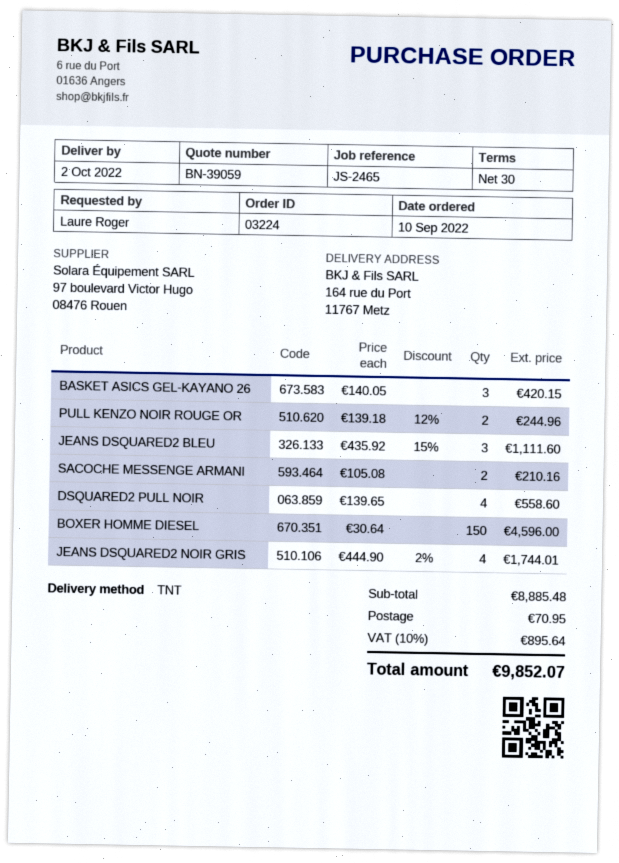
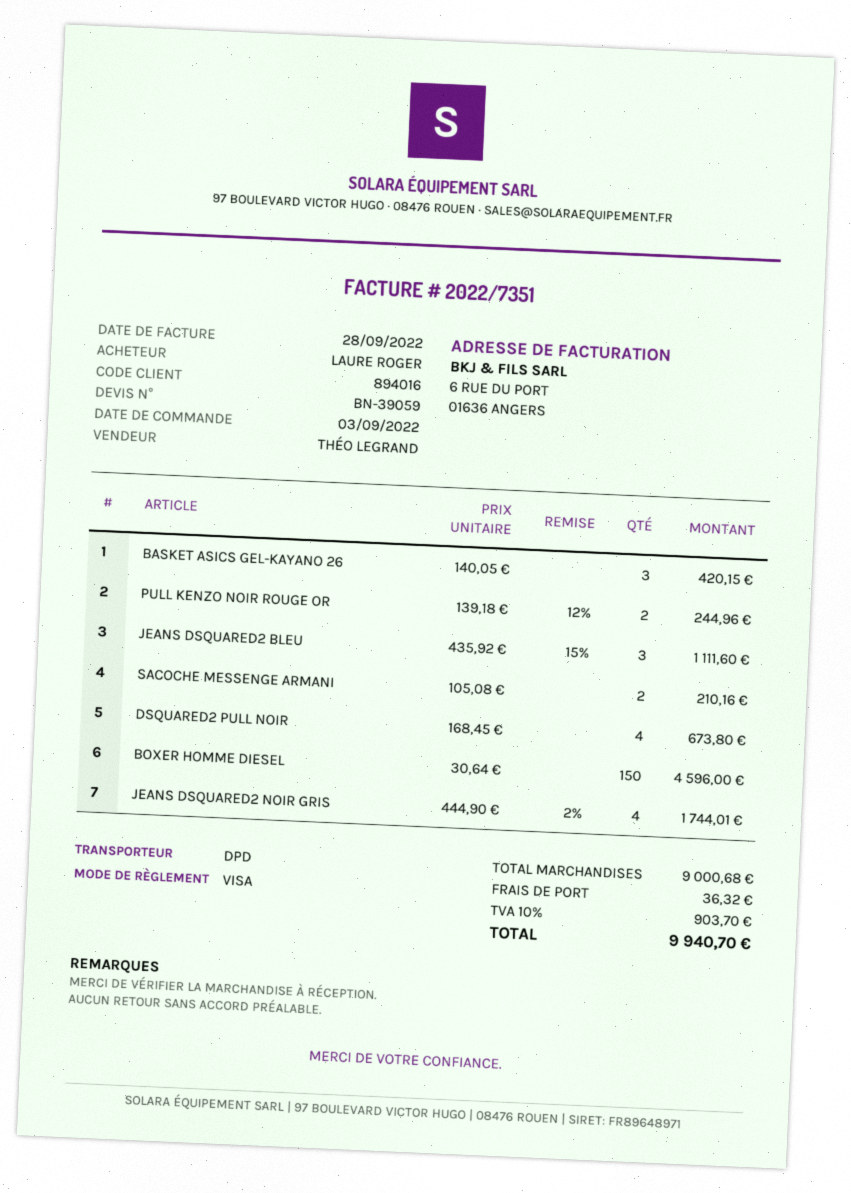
order date: 2022-09-10 -> 2022-09-03
shipping method: TNT -> DPD
DSQUARED2 PULL NOIR: 4 x 139.65 = 558.60 -> 4 x 168.45 = 673.80
subtotal: 8885.48 -> 9000.68
shipping: 70.95 -> 36.32
tax: 10% = 895.64 -> 10% = 903.70
total: 9852.07 -> 9940.70

